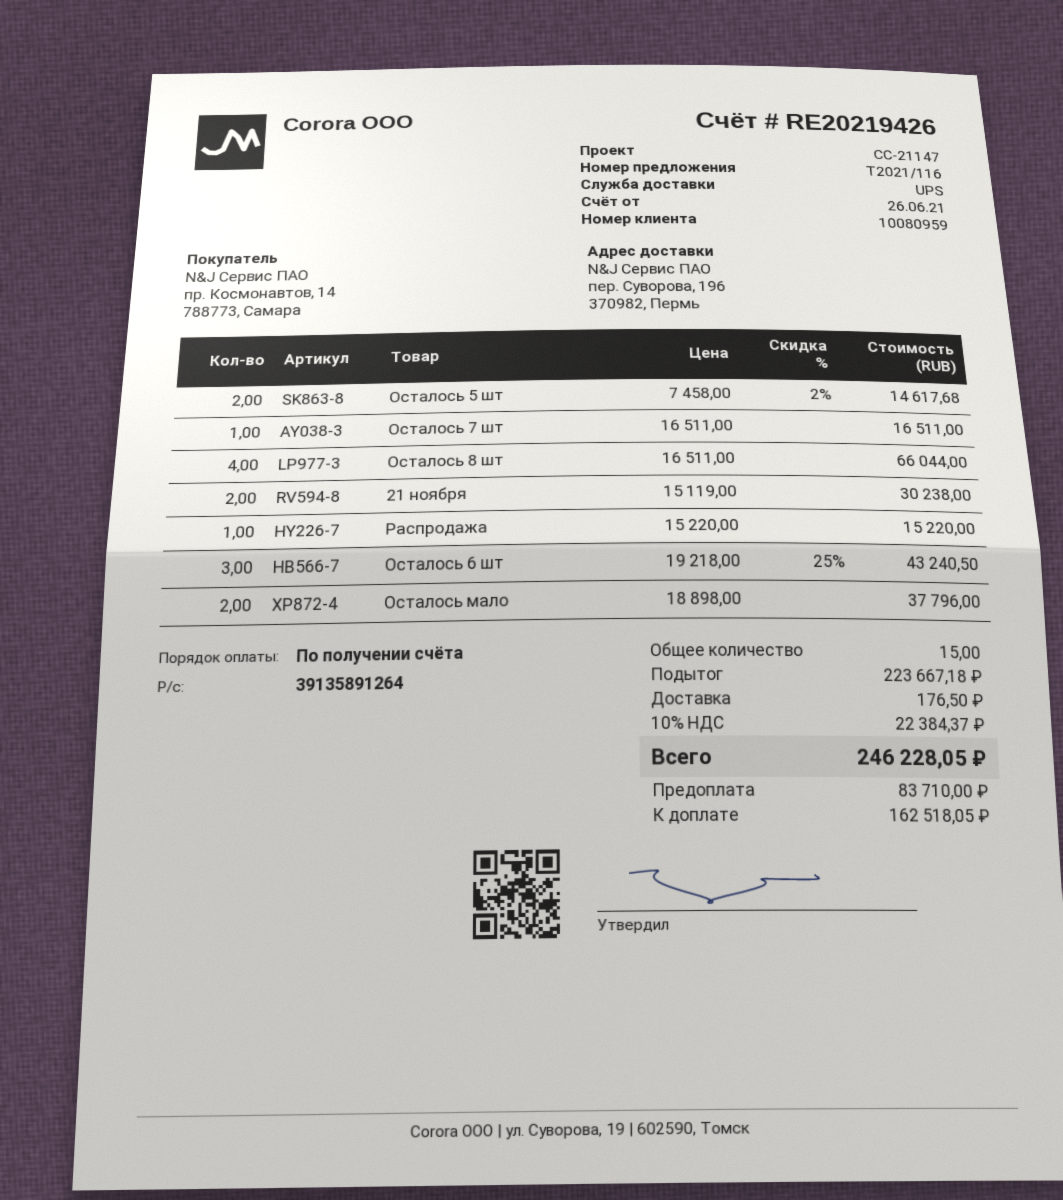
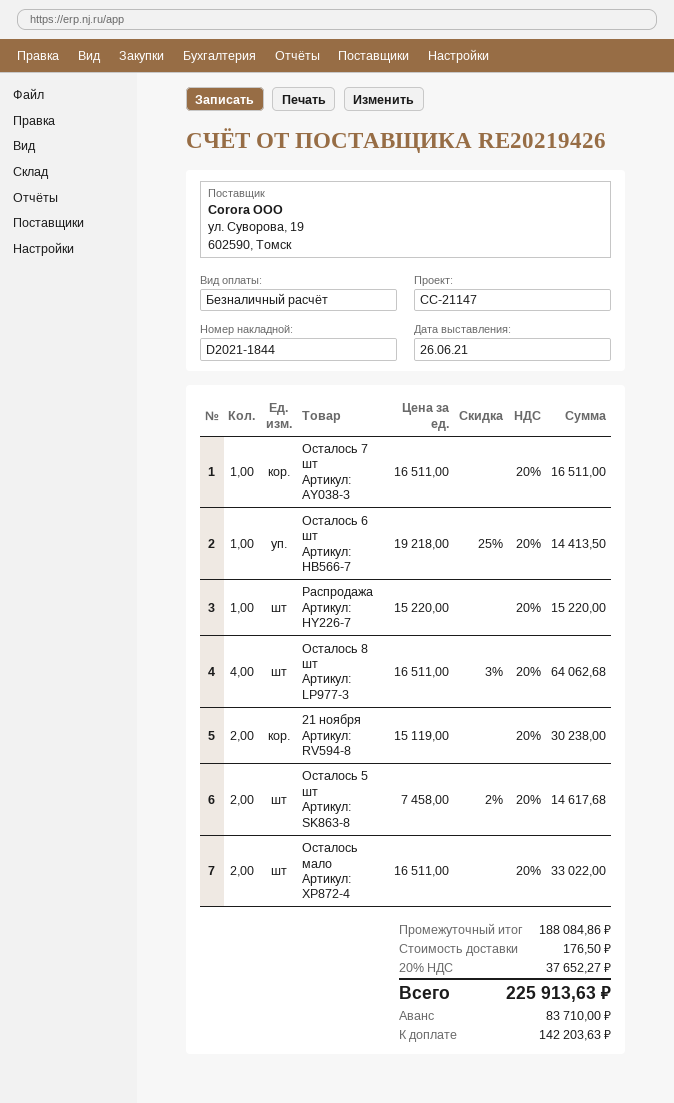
Осталось 8 шт: 4 x 16511.00 = 66044.00 -> 4 x 16511.00 - 3% = 64062.68
Осталось 6 шт: 3 x 19218.00 - 25% = 43240.50 -> 1 x 19218.00 - 25% = 14413.50
Осталось мало: 2 x 18898.00 = 37796.00 -> 2 x 16511.00 = 33022.00
subtotal: 223667.18 -> 188084.86
tax: 10% = 22384.37 -> 20% = 37652.27
total: 246228.05 -> 225913.63
balance: 162518.05 -> 142203.63

